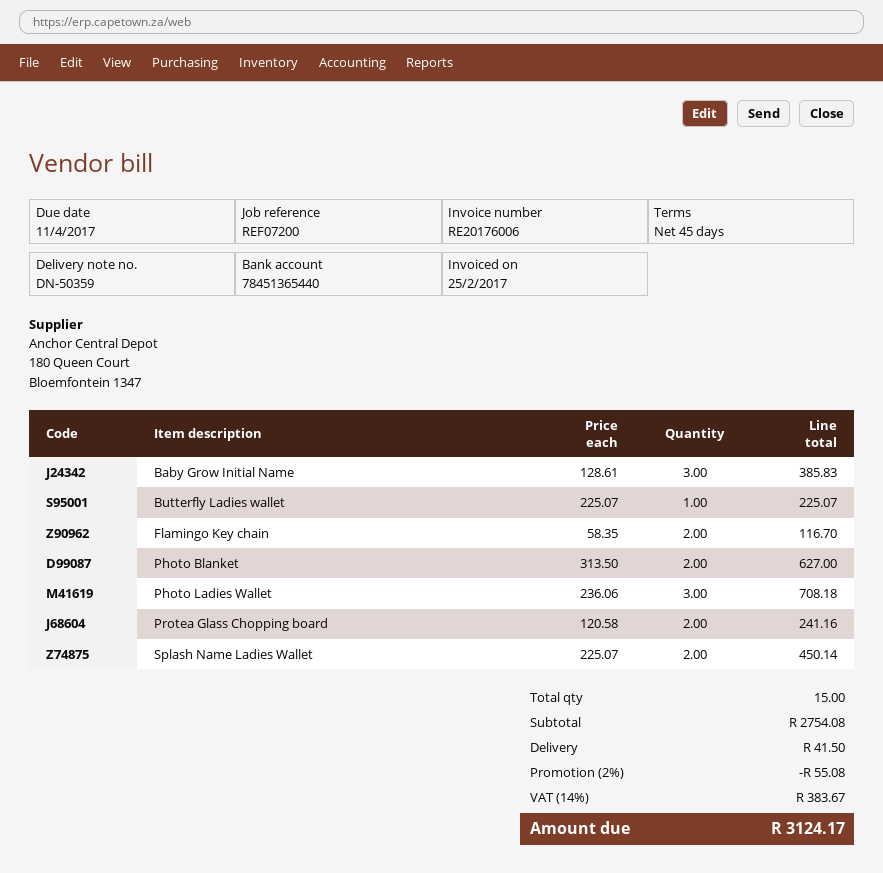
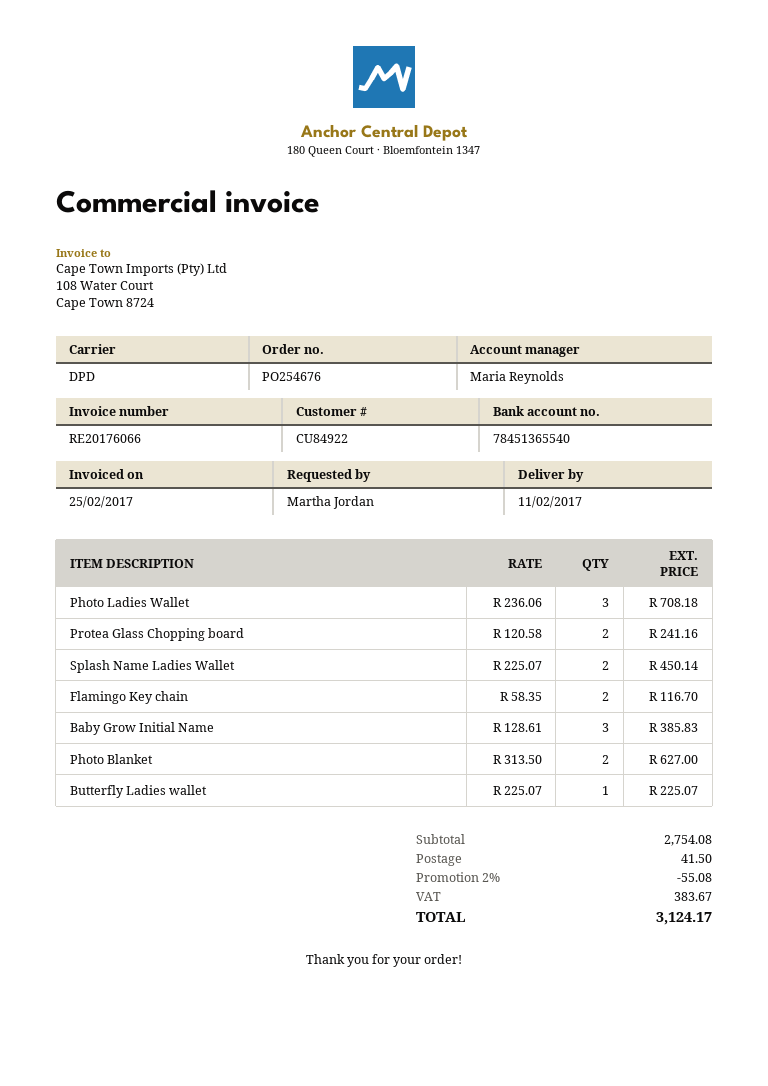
invoice number: RE20176006 -> RE20176066
bank account: 78451365440 -> 78451365540

